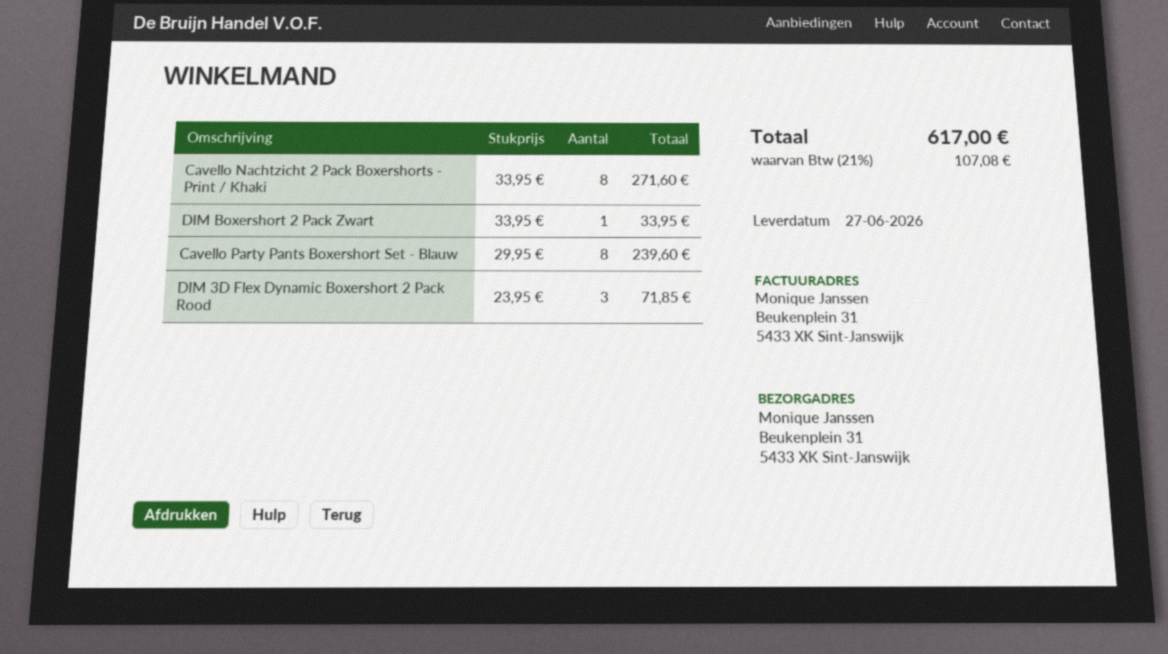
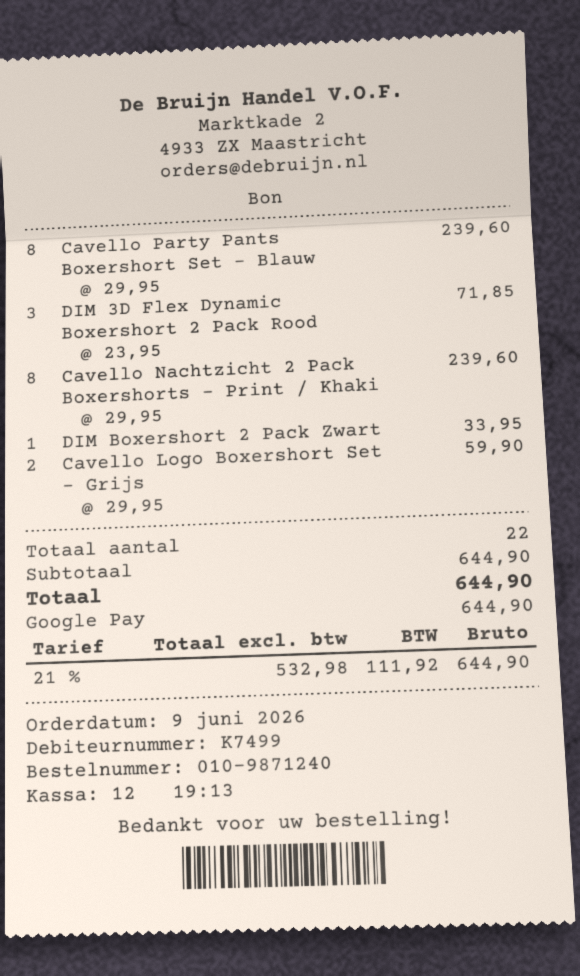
Cavello Nachtzicht 2 Pack Boxershorts - Print / Khaki: 8 x 33.95 = 271.60 -> 8 x 29.95 = 239.60
Cavello Logo Boxershort Set - Grijs: none -> 2 x 29.95 = 59.90
tax: 21% = 107.08 -> 21% = 111.92
total: 617.00 -> 644.90

